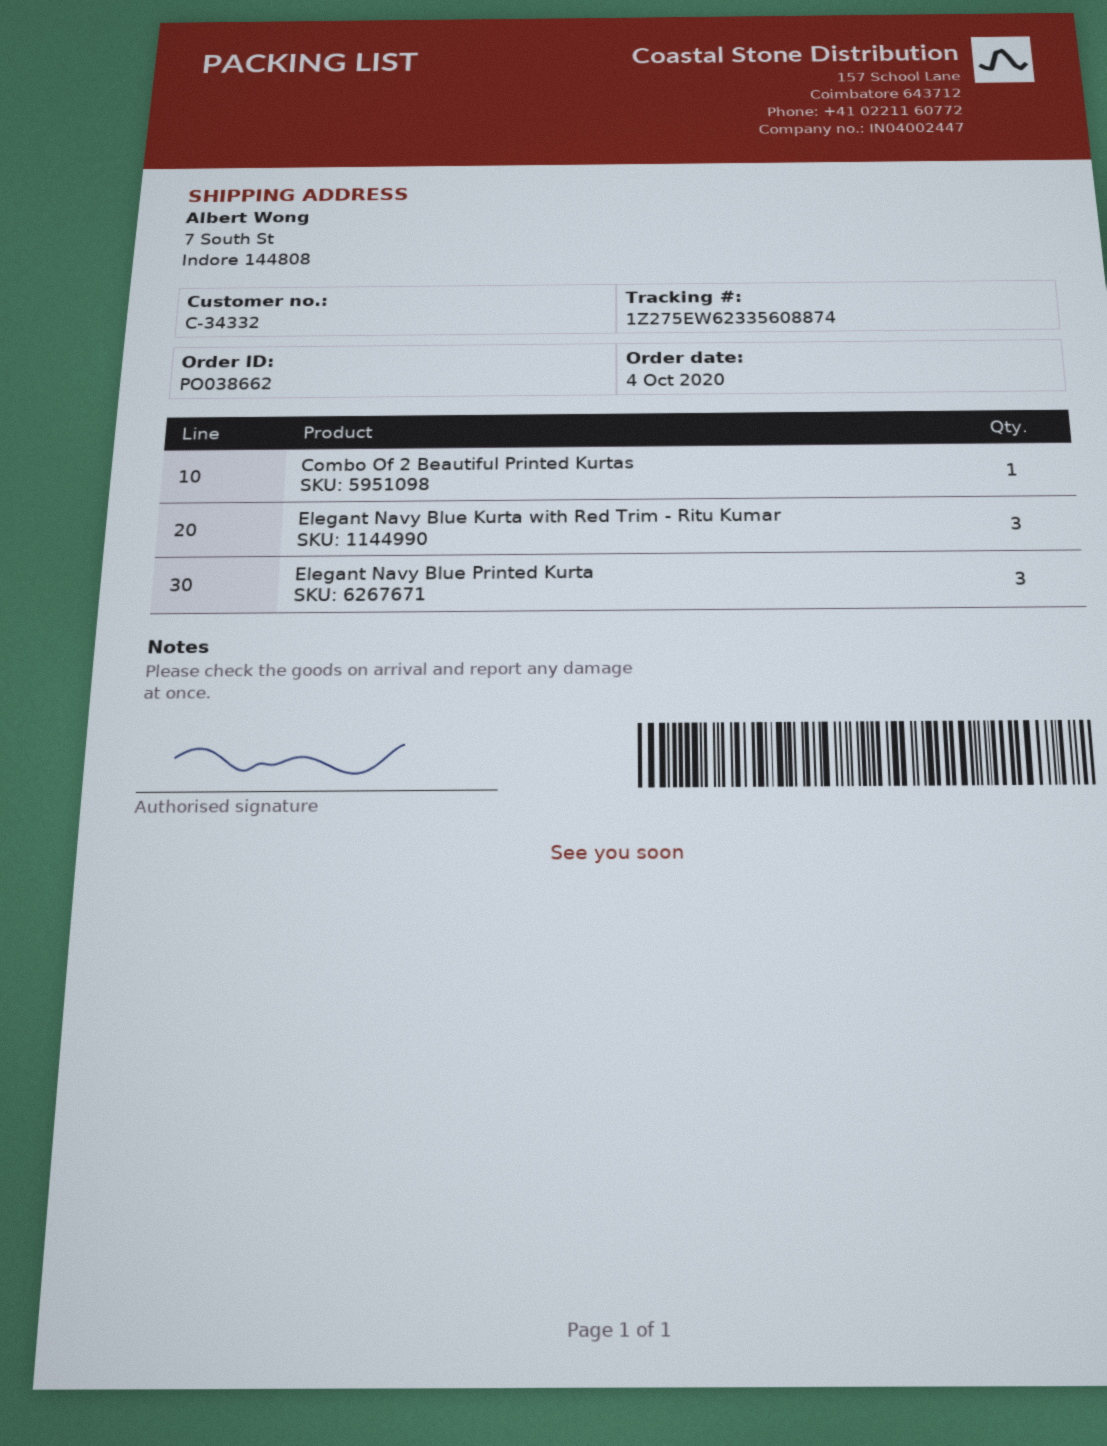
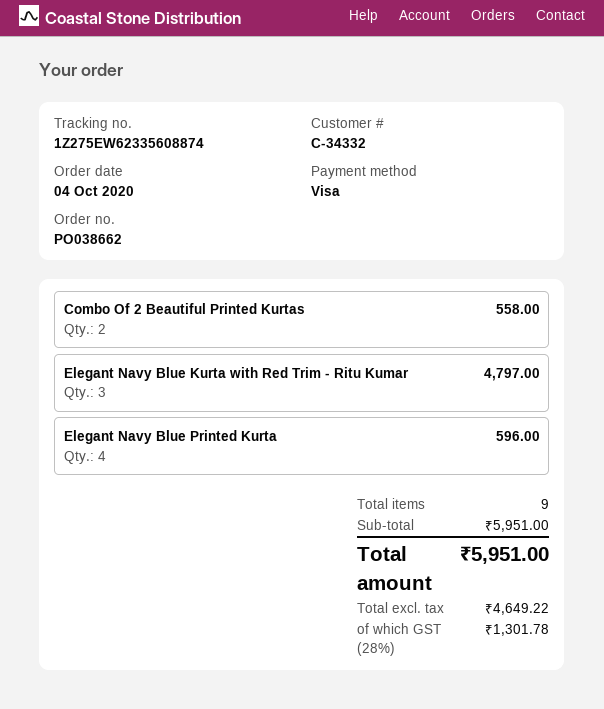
Combo Of 2 Beautiful Printed Kurtas: 1 -> 2
Elegant Navy Blue Printed Kurta: 3 -> 4

